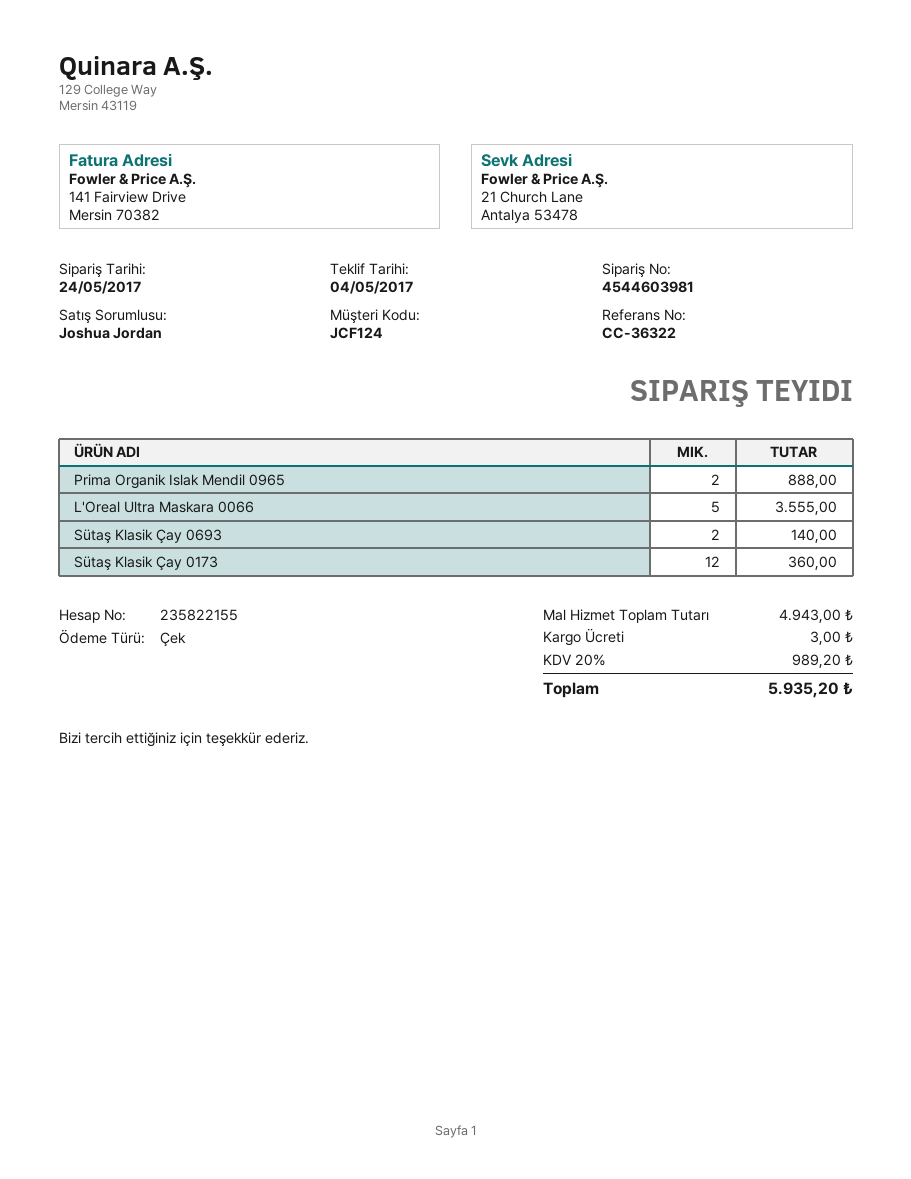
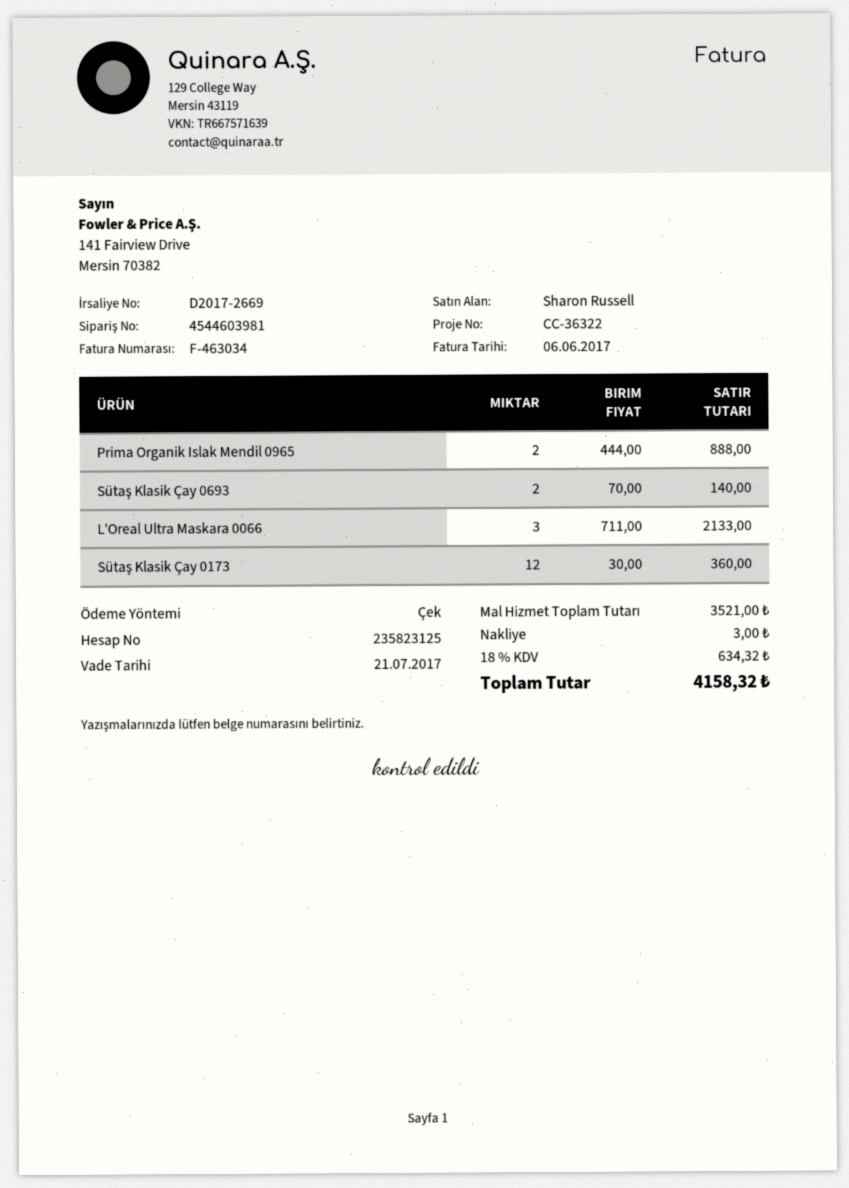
bank account: 235822155 -> 235823125
L'Oreal Ultra Maskara 0066: 5 for 3555.00 -> 3 for 2133.00
subtotal: 4943.00 -> 3521.00
tax: 20% = 989.20 -> 18% = 634.32
total: 5935.20 -> 4158.32

